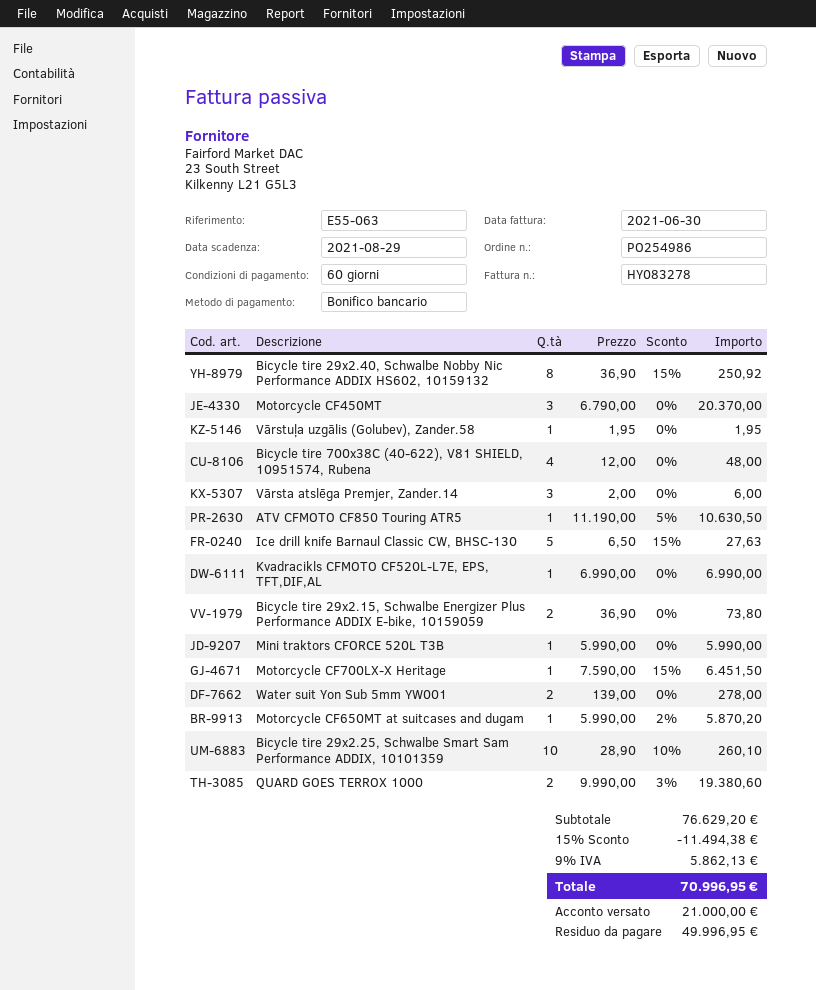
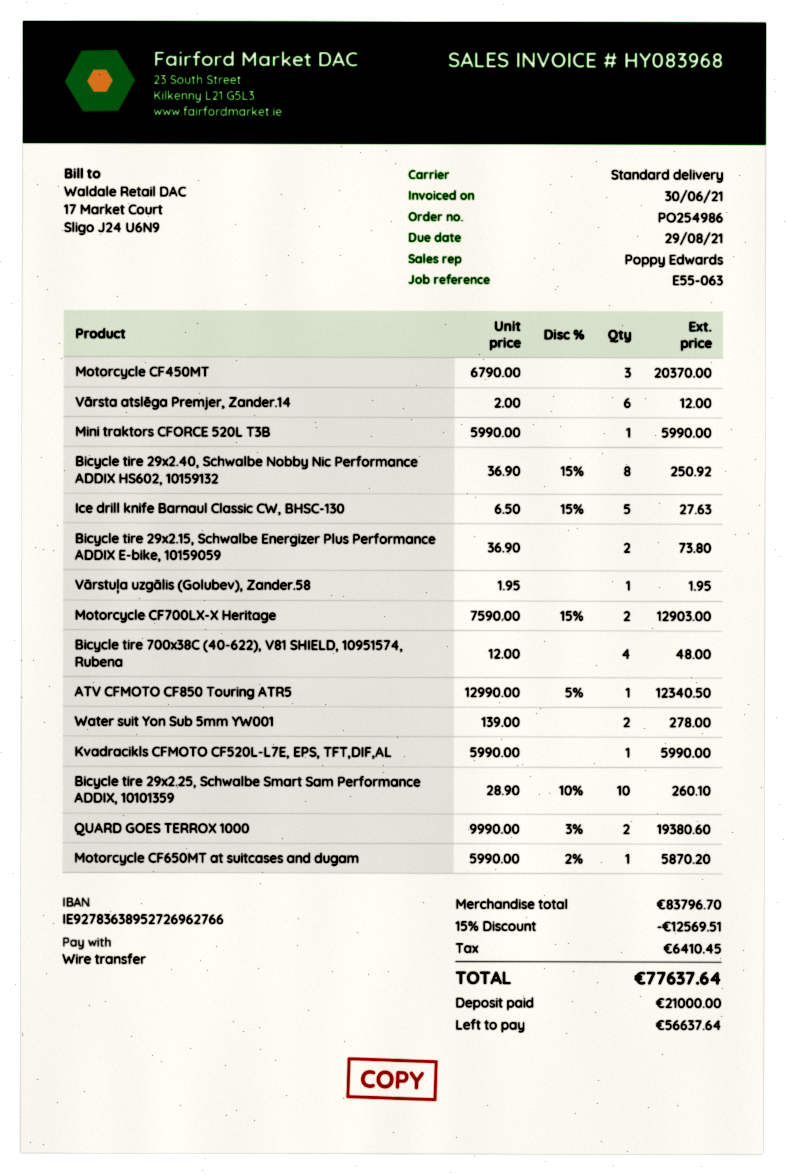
invoice number: HY083278 -> HY083968
Vārsta atslēga Premjer, Zander.14: 3 x 2.00 = 6.00 -> 6 x 2.00 = 12.00
ATV CFMOTO CF850 Touring ATR5: 1 x 11190.00 - 5% = 10630.50 -> 1 x 12990.00 - 5% = 12340.50
Kvadracikls CFMOTO CF520L-L7E, EPS, TFT,DIF,AL: 1 x 6990.00 = 6990.00 -> 1 x 5990.00 = 5990.00
Motorcycle CF700LX-X Heritage: 1 x 7590.00 - 15% = 6451.50 -> 2 x 7590.00 - 15% = 12903.00
subtotal: 76629.20 -> 83796.70
discount: 15% = 11494.38 -> 15% = 12569.51
tax: 5862.13 -> 6410.45
total: 70996.95 -> 77637.64
balance: 49996.95 -> 56637.64

